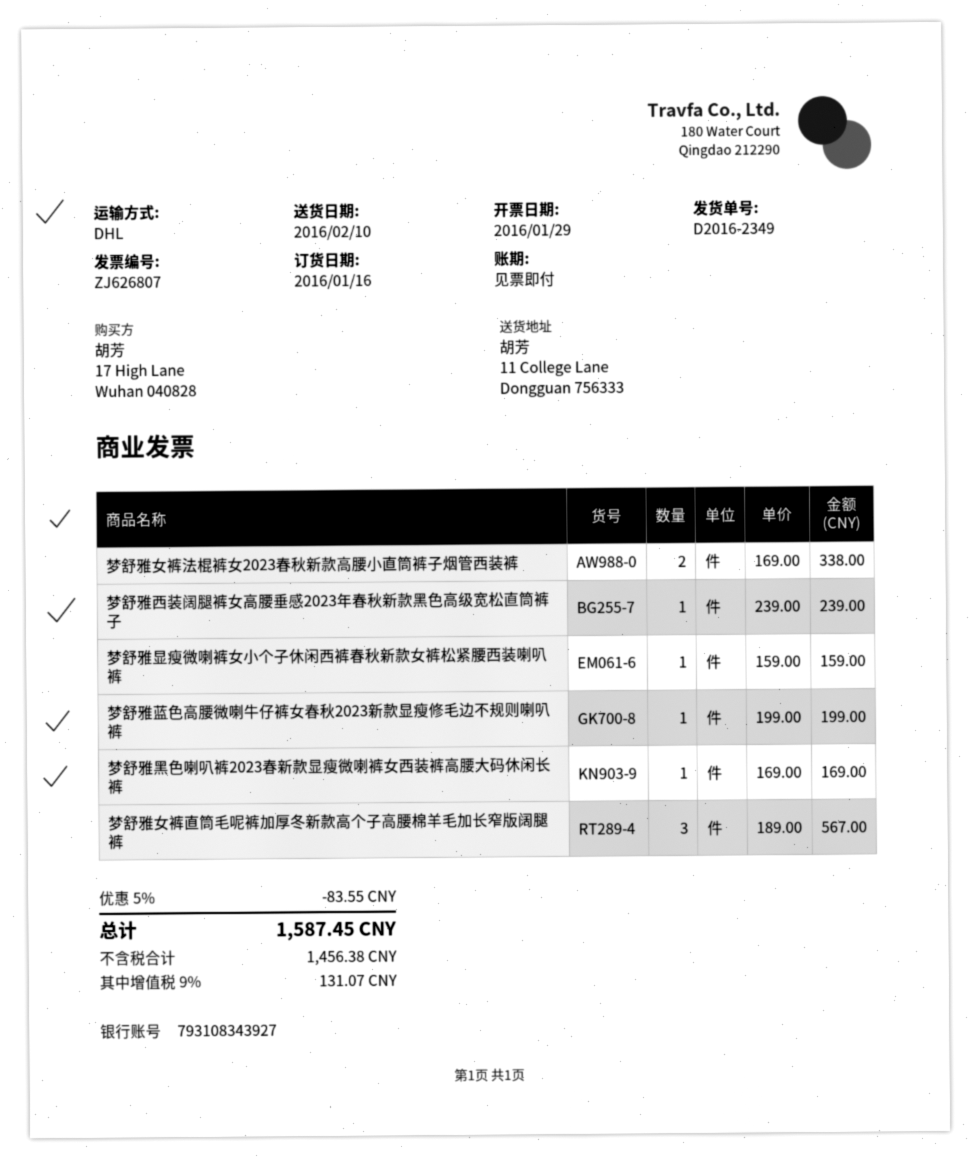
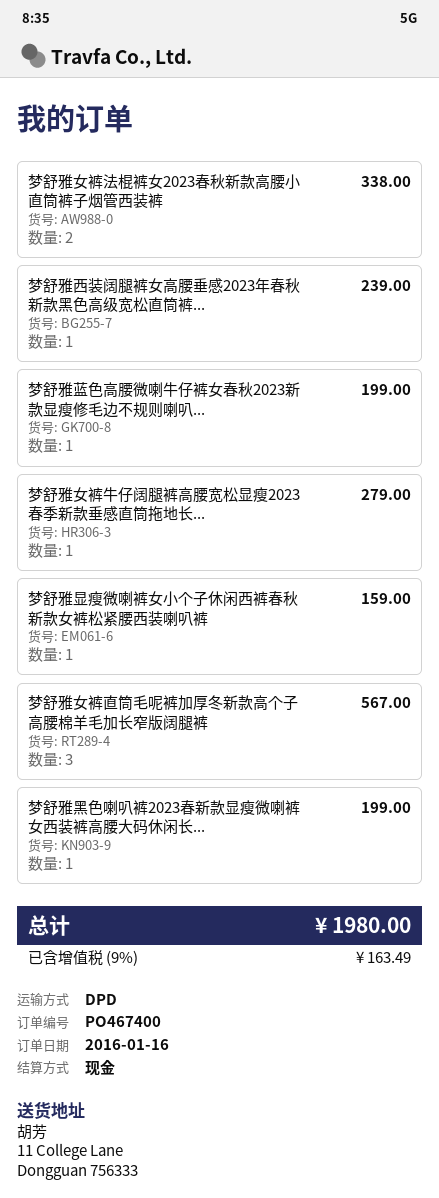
shipping method: DHL -> DPD
梦舒雅黑色喇叭裤2023春新款显瘦微喇裤女西装裤高腰大码休闲长裤: 1 for 169.00 -> 1 for 199.00
梦舒雅女裤牛仔阔腿裤高腰宽松显瘦2023春季新款垂感直筒拖地长...: none -> 1 for 279.00
discount: 5% = 83.55 -> none
tax: 9% = 131.07 -> 9% = 163.49
total: 1587.45 -> 1980.00

